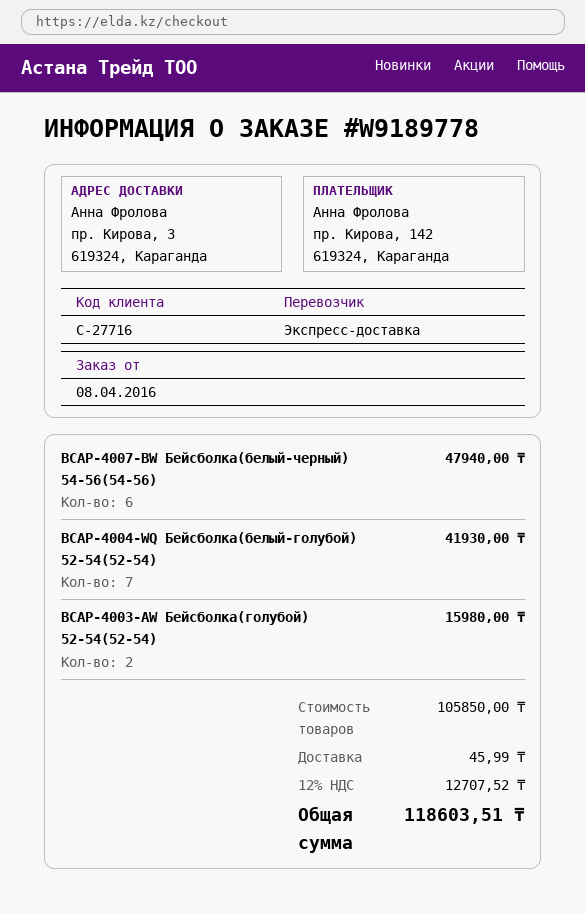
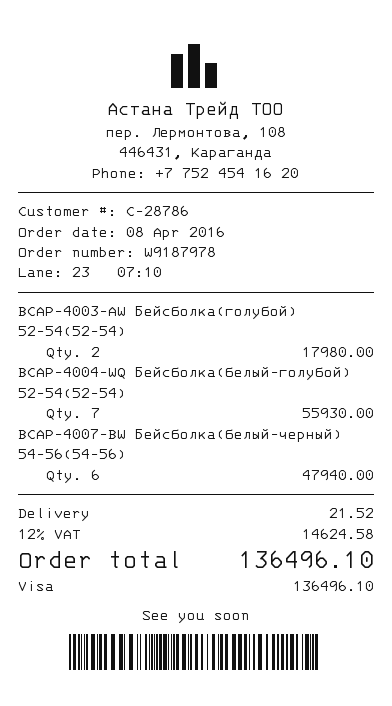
order number: W9189778 -> W9187978
customer number: C-27716 -> C-28786
BCAP-4004-WQ Бейсболка(белый-голубой) 52-54(52-54): 7 for 41930.00 -> 7 for 55930.00
BCAP-4003-AW Бейсболка(голубой) 52-54(52-54): 2 for 15980.00 -> 2 for 17980.00
shipping: 45.99 -> 21.52
tax: 12% = 12707.52 -> 12% = 14624.58
total: 118603.51 -> 136496.10

